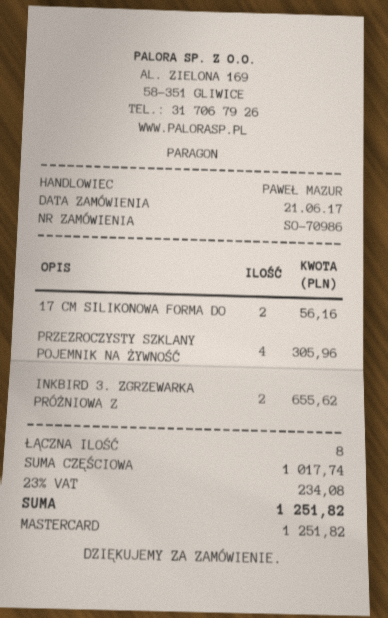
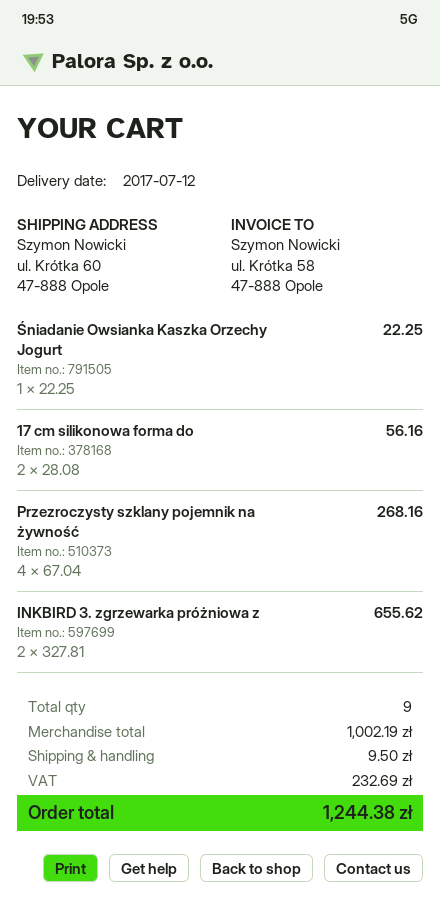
PRZEZROCZYSTY SZKLANY POJEMNIK NA ŻYWNOŚĆ: 4 for 305.96 -> 4 for 268.16
Śniadanie Owsianka Kaszka Orzechy Jogurt: none -> 1 for 22.25
total quantity: 8 -> 9
subtotal: 1017.74 -> 1002.19
shipping: none -> 9.50
tax: 234.08 -> 232.69
total: 1251.82 -> 1244.38

